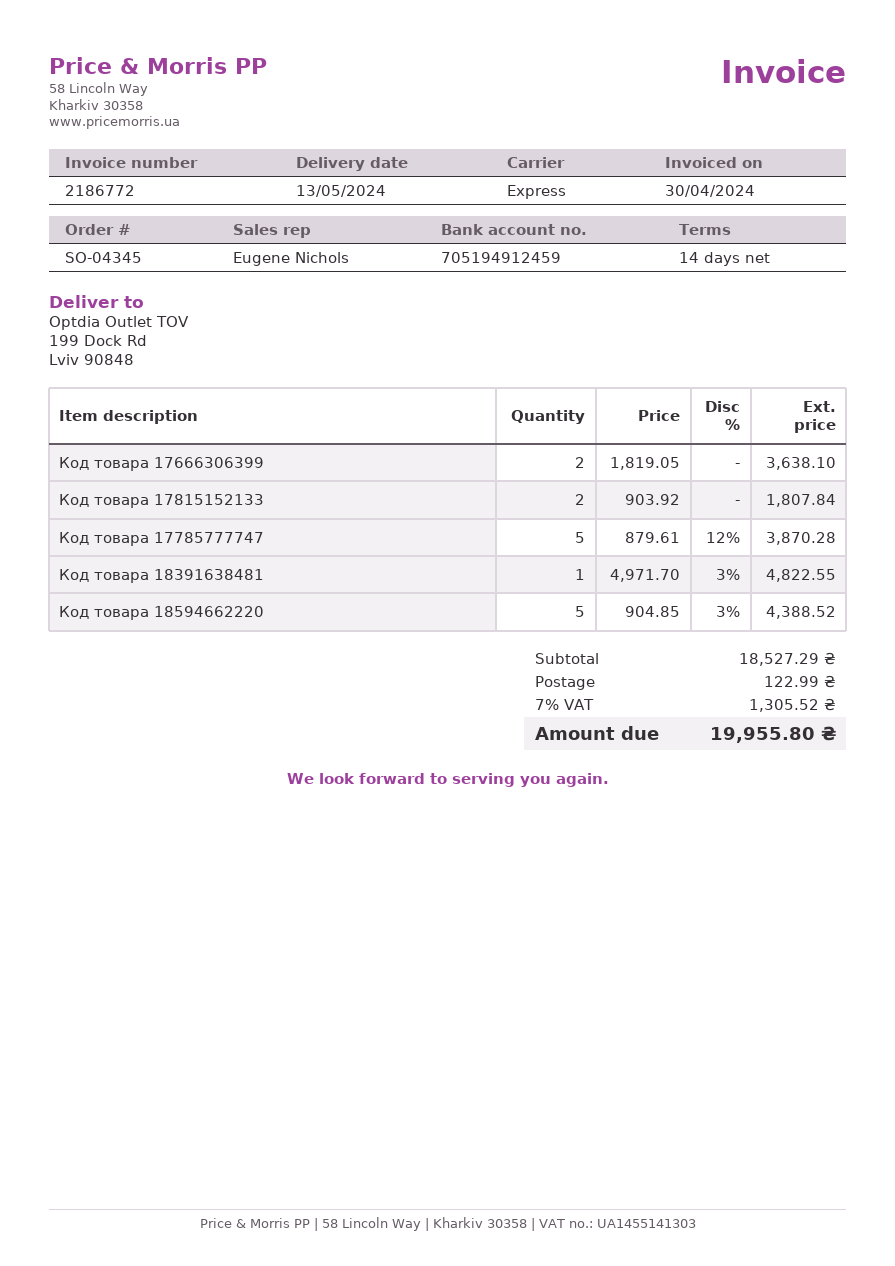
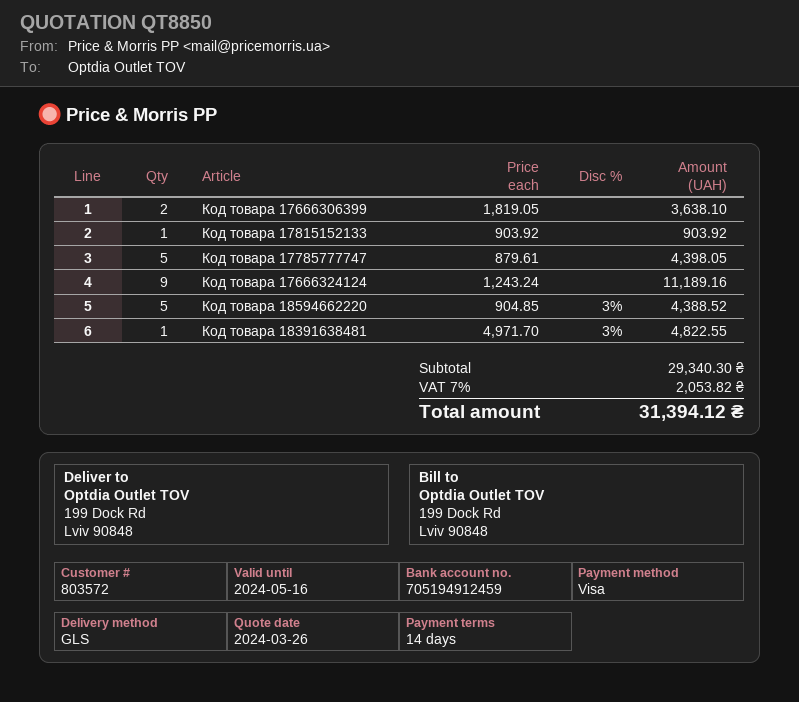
shipping method: express -> GLS
Код товара 17815152133: 2 x 903.92 = 1807.84 -> 1 x 903.92 = 903.92
Код товара 17785777747: 5 x 879.61 - 12% = 3870.28 -> 5 x 879.61 = 4398.05
Код товара 17666324124: none -> 9 x 1243.24 = 11189.16
subtotal: 18527.29 -> 29340.30
shipping: 122.99 -> none
tax: 7% = 1305.52 -> 7% = 2053.82
total: 19955.80 -> 31394.12

